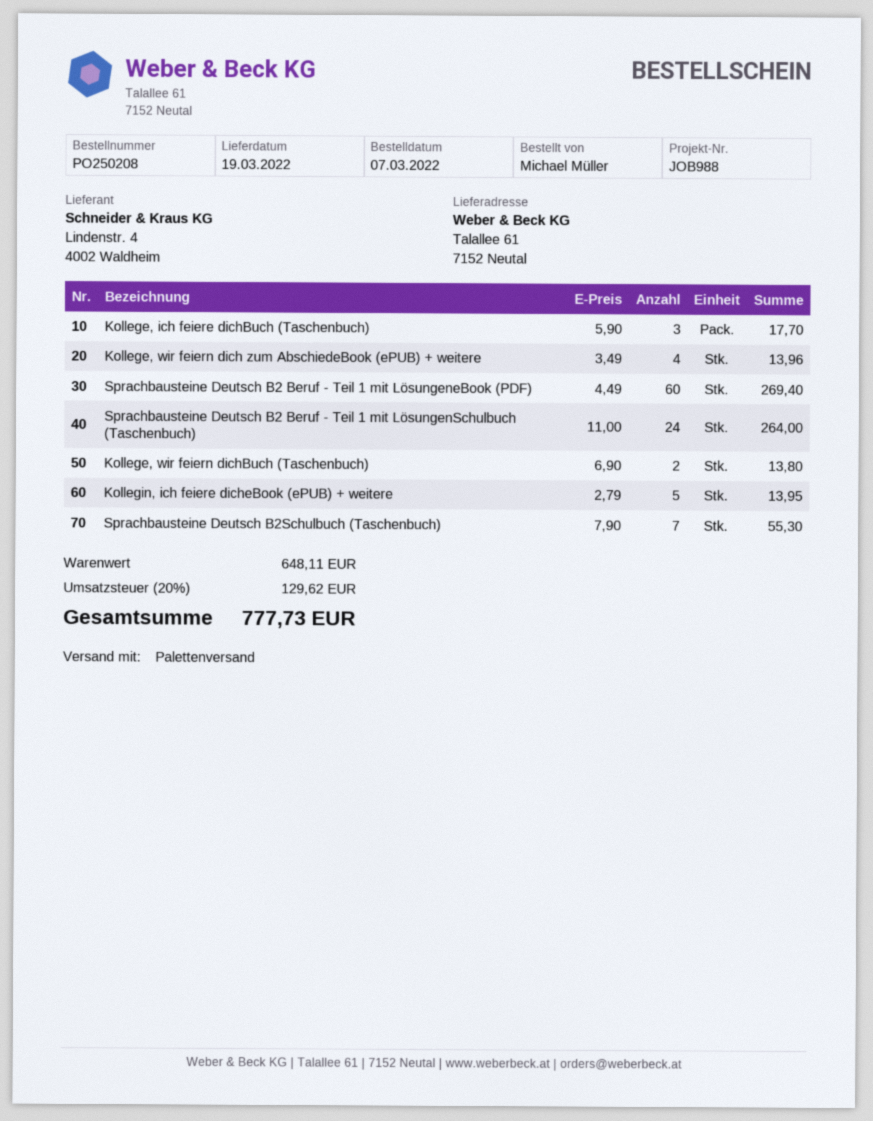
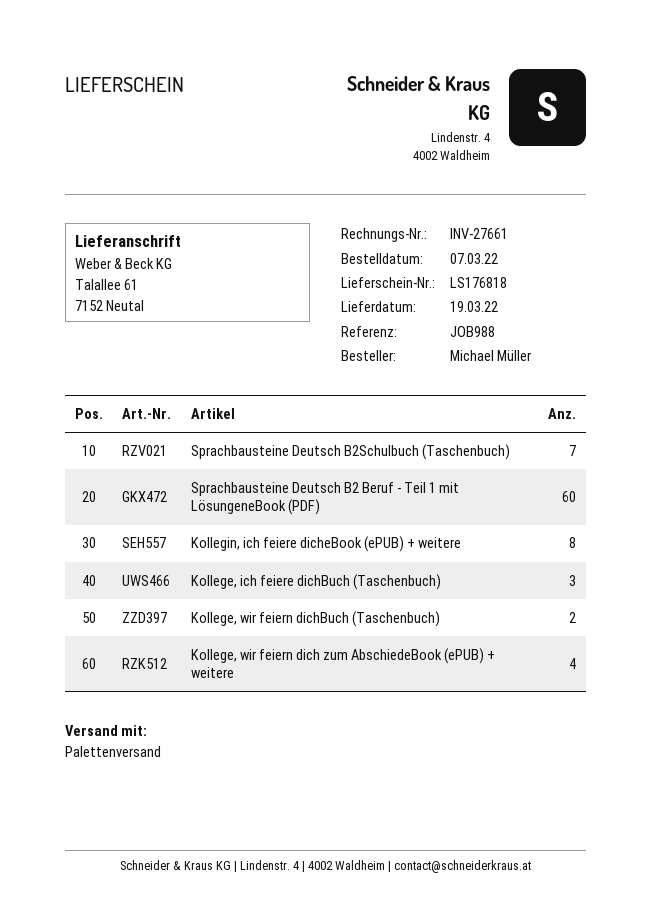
Sprachbausteine Deutsch B2 Beruf - Teil 1 mit LösungenSchulbuch (Taschenbuch): 24 -> none
Kollegin, ich feiere dicheBook (ePUB) + weitere: 5 -> 8

